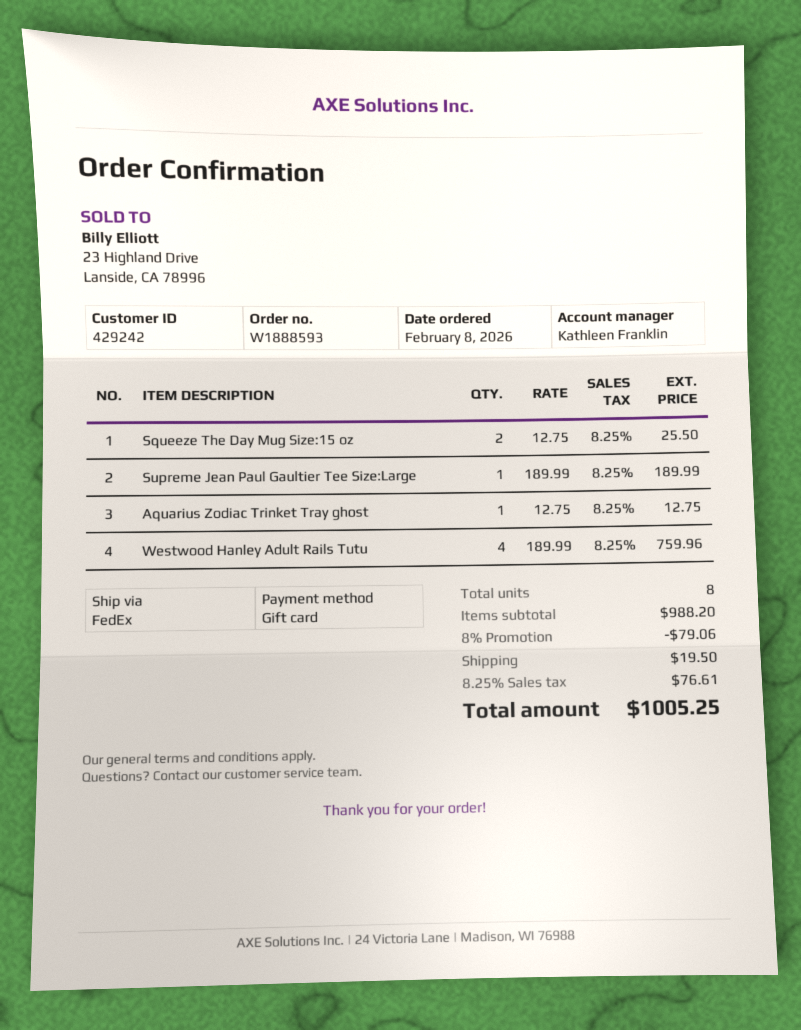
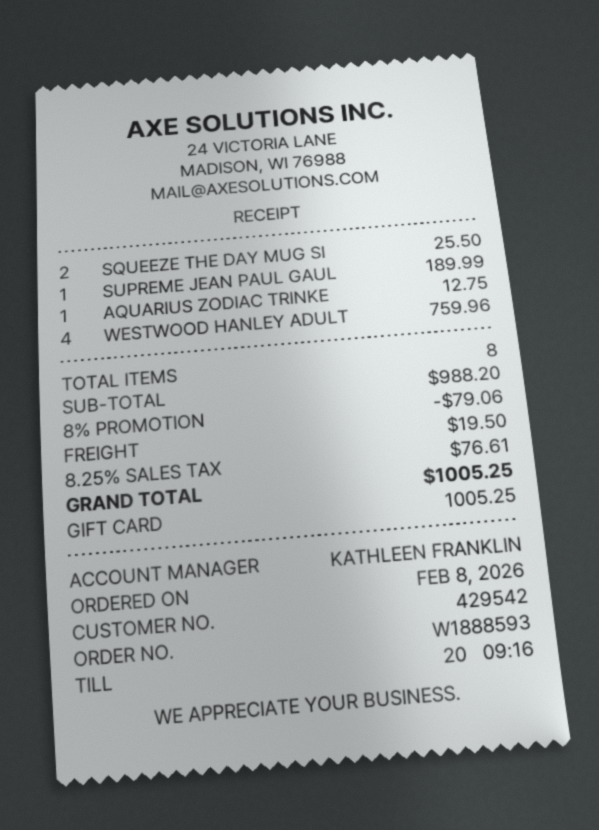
customer number: 429242 -> 429542

